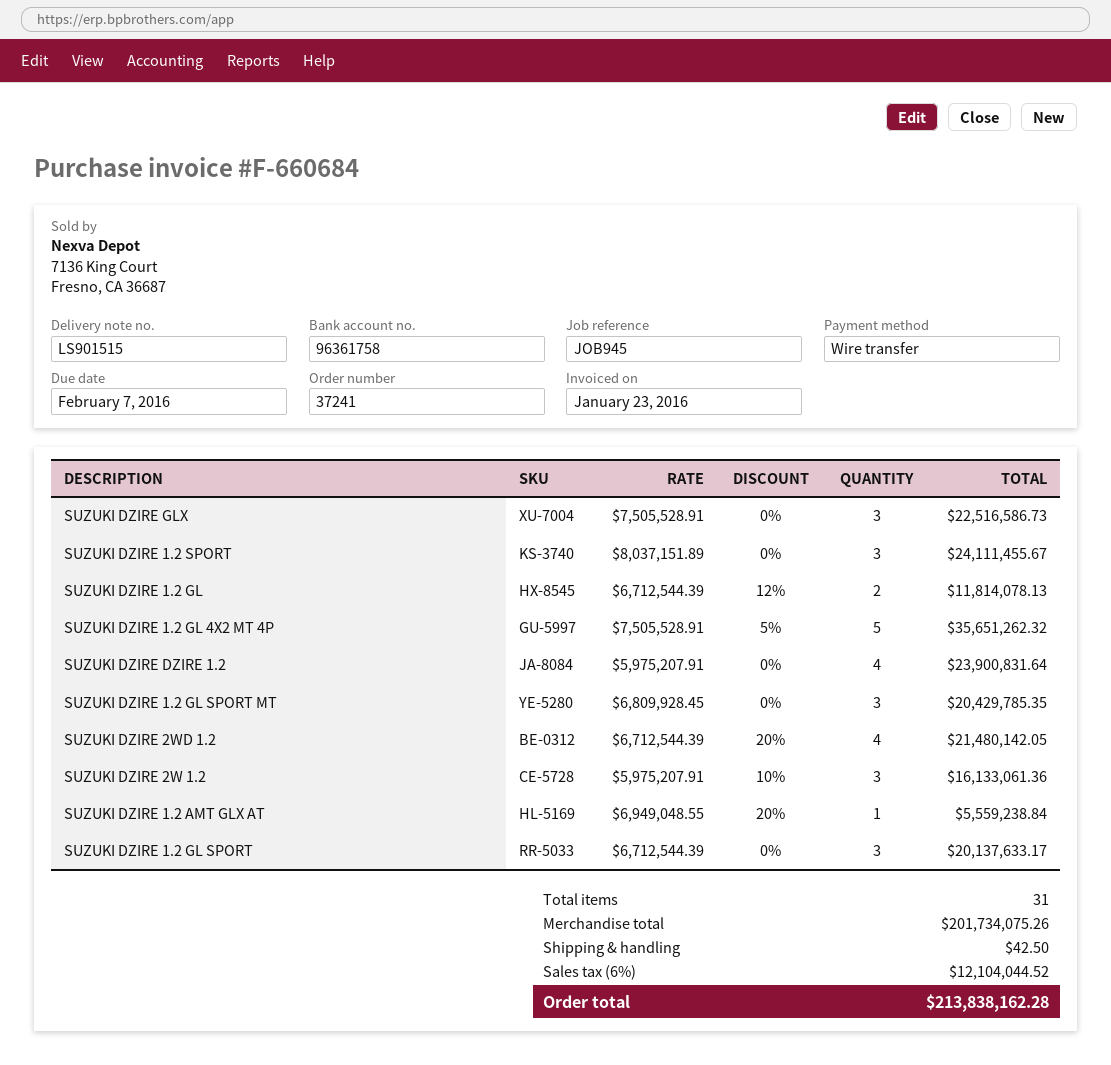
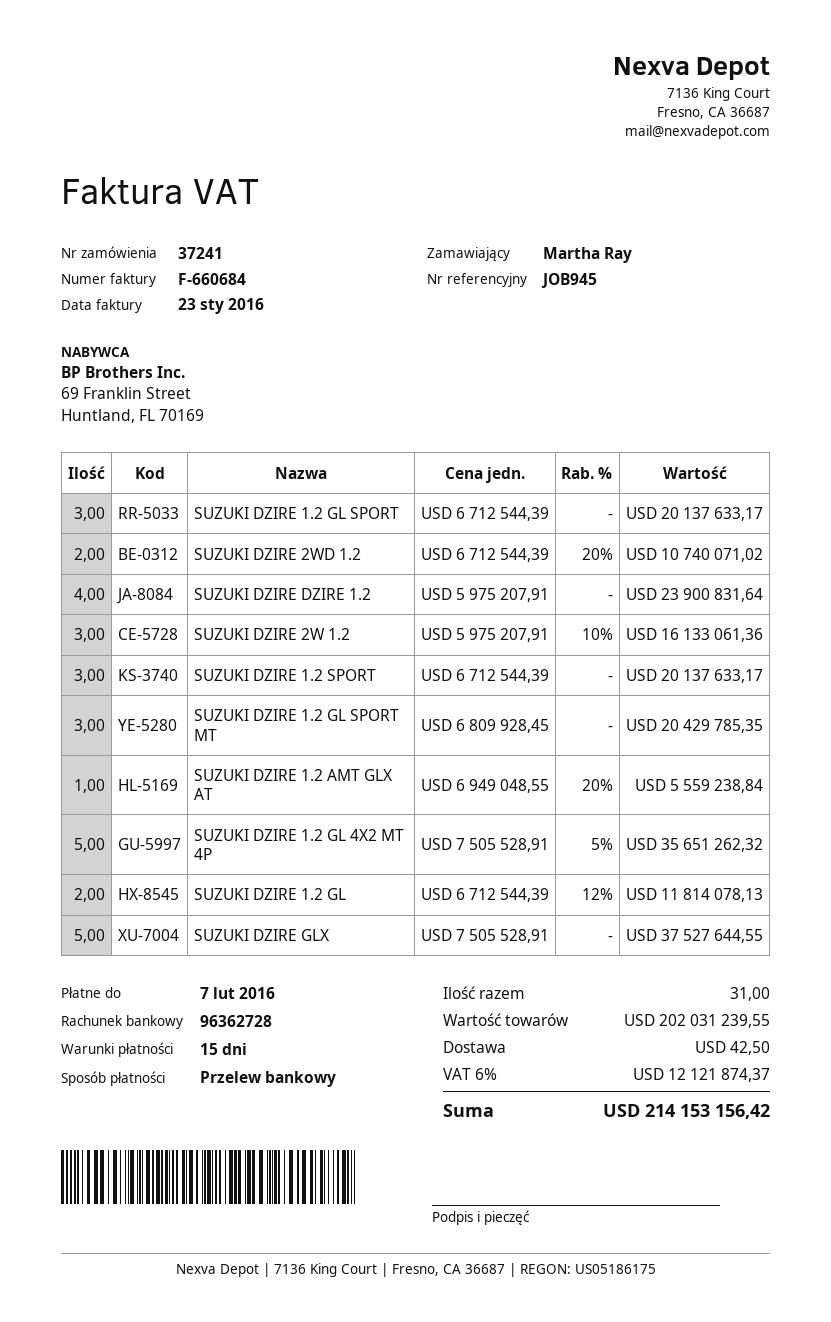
bank account: 96361758 -> 96362728
SUZUKI DZIRE GLX: 3 x 7505528.91 = 22516586.73 -> 5 x 7505528.91 = 37527644.55
SUZUKI DZIRE 1.2 SPORT: 3 x 8037151.89 = 24111455.67 -> 3 x 6712544.39 = 20137633.17
SUZUKI DZIRE 2WD 1.2: 4 x 6712544.39 - 20% = 21480142.05 -> 2 x 6712544.39 - 20% = 10740071.02
subtotal: 201734075.26 -> 202031239.55
tax: 6% = 12104044.52 -> 6% = 12121874.37
total: 213838162.28 -> 214153156.42

